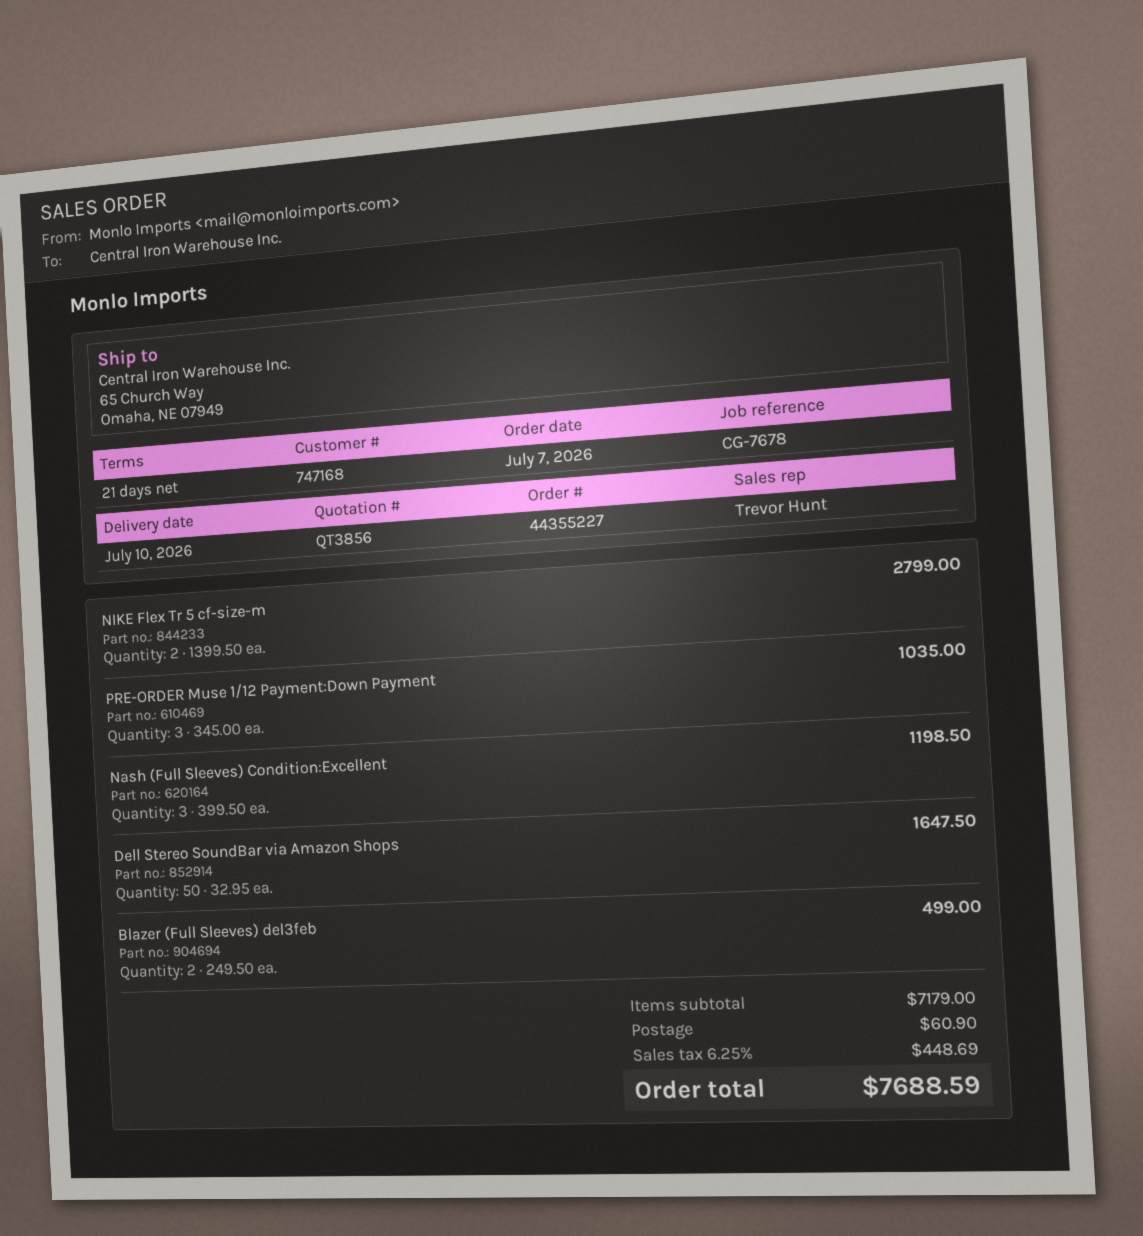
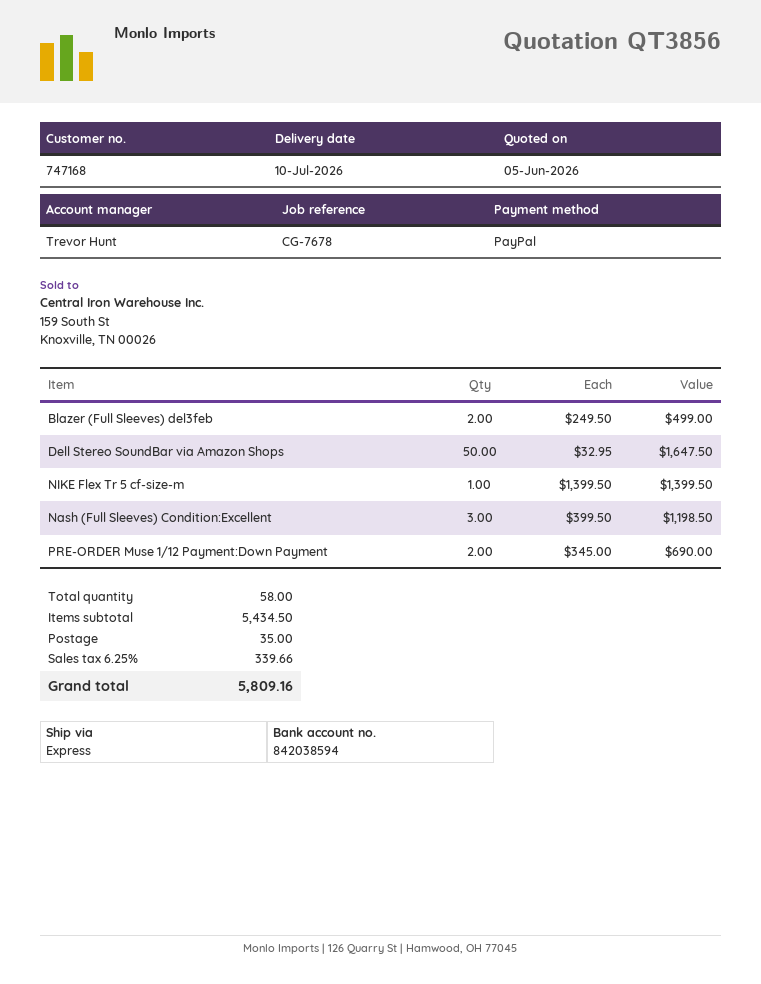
NIKE Flex Tr 5 cf-size-m: 2 x 1399.50 = 2799.00 -> 1 x 1399.50 = 1399.50
PRE-ORDER Muse 1/12 Payment:Down Payment: 3 x 345.00 = 1035.00 -> 2 x 345.00 = 690.00
subtotal: 7179.00 -> 5434.50
shipping: 60.90 -> 35.00
tax: 6.25% = 448.69 -> 6.25% = 339.66
total: 7688.59 -> 5809.16

